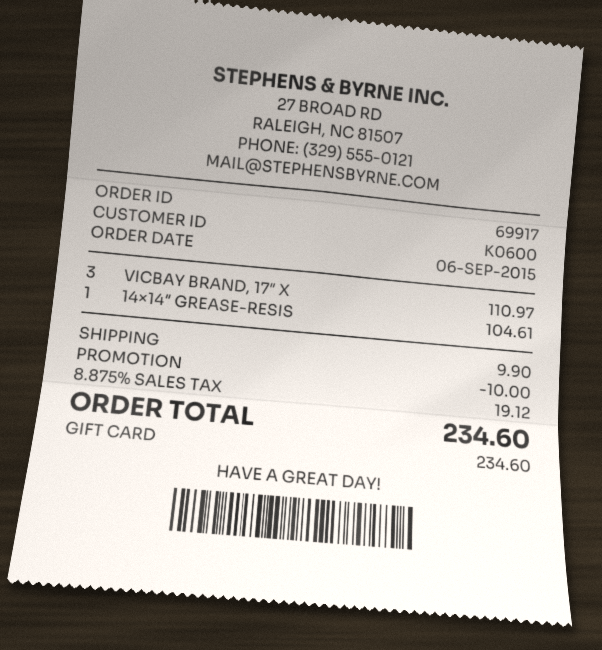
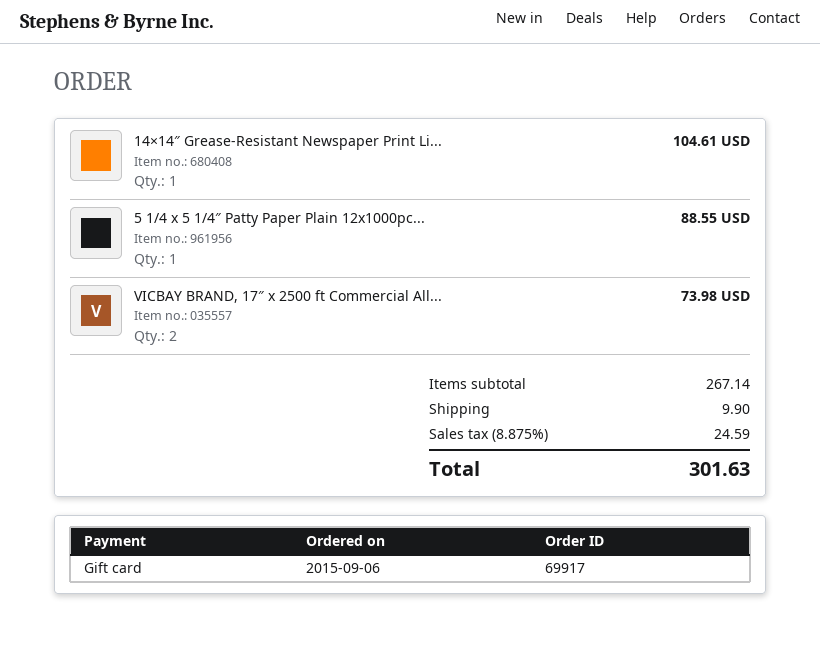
VICBAY BRAND, 17″ X: 3 for 110.97 -> 2 for 73.98
5 1/4 x 5 1/4″ Patty Paper Plain 12x1000pc...: none -> 1 for 88.55
discount: 10.00 -> none
tax: 8.875% = 19.12 -> 8.875% = 24.59
total: 234.60 -> 301.63

